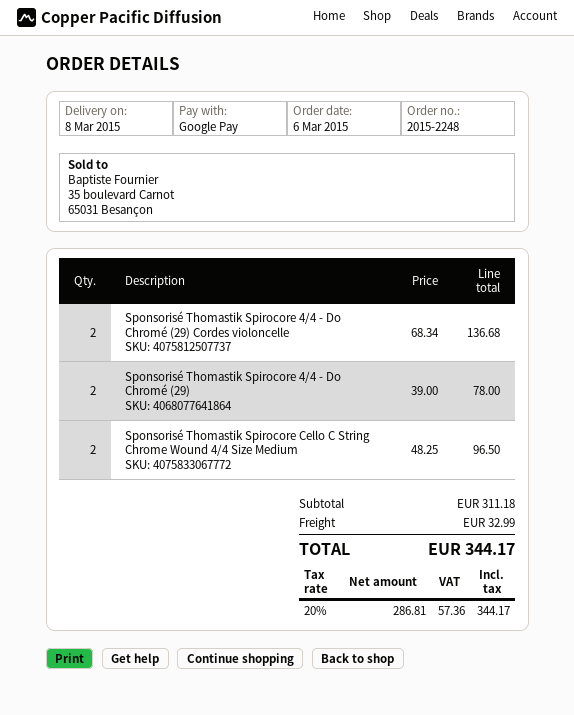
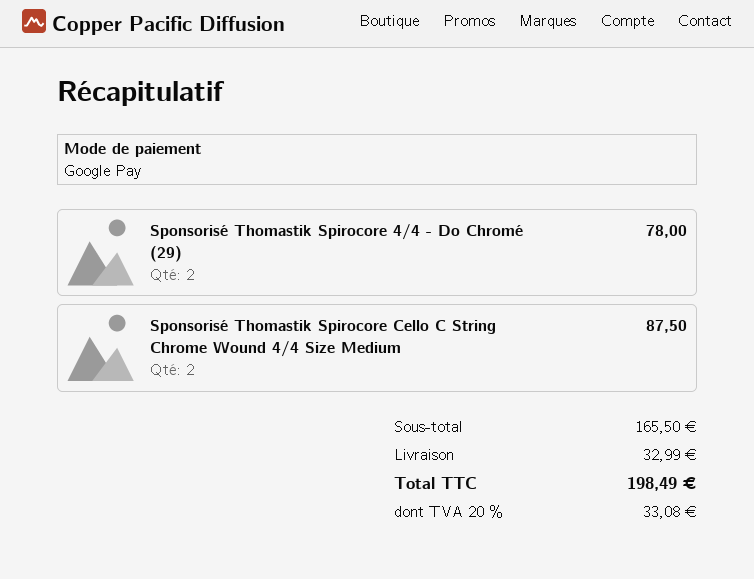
Sponsorisé Thomastik Spirocore 4/4 - Do Chromé (29) Cordes violoncelle: 2 for 136.68 -> none
Sponsorisé Thomastik Spirocore Cello C String Chrome Wound 4/4 Size Medium: 2 for 96.50 -> 2 for 87.50
subtotal: 311.18 -> 165.50
tax: 20% = 57.36 -> 20% = 33.08
total: 344.17 -> 198.49

